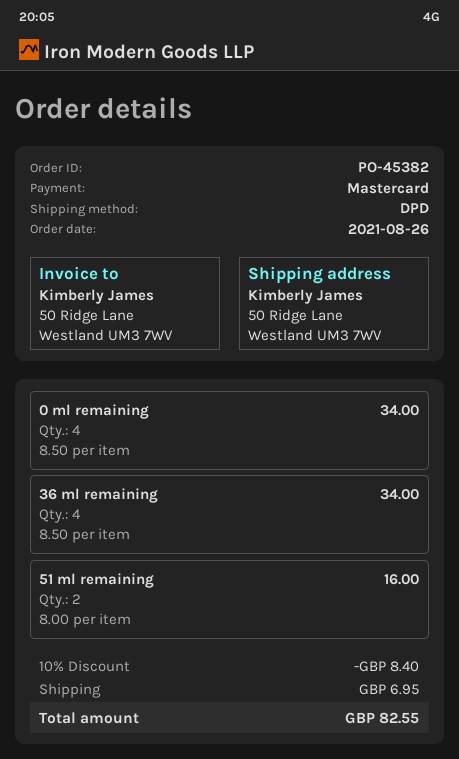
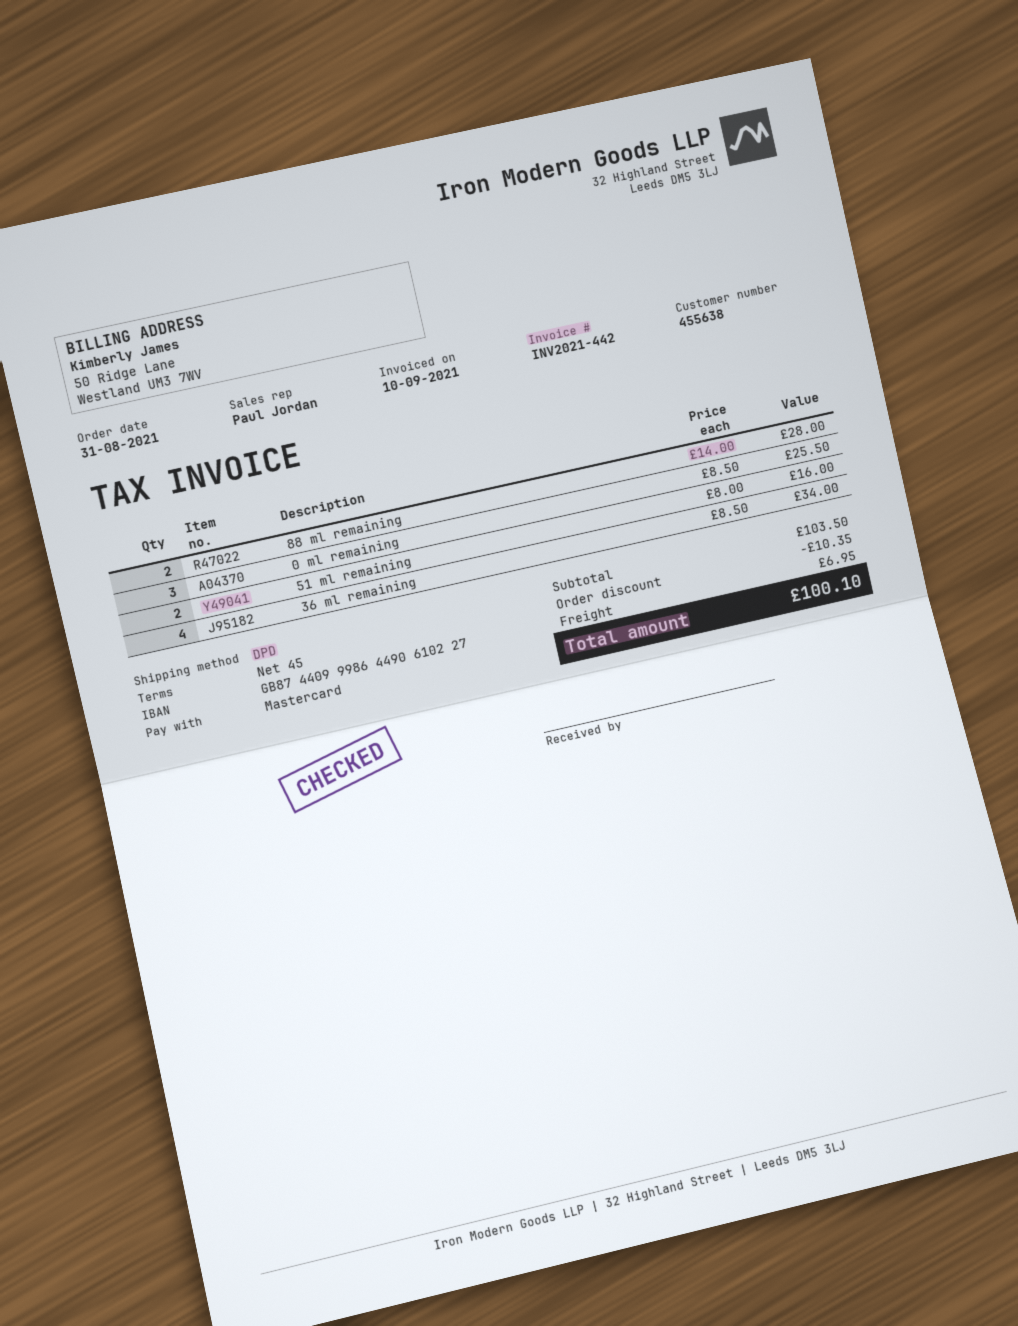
order date: 2021-08-26 -> 2021-08-31
0 ml remaining: 4 x 8.50 = 34.00 -> 3 x 8.50 = 25.50
88 ml remaining: none -> 2 x 14.00 = 28.00
discount: 8.40 -> 10.35
total: 82.55 -> 100.10

